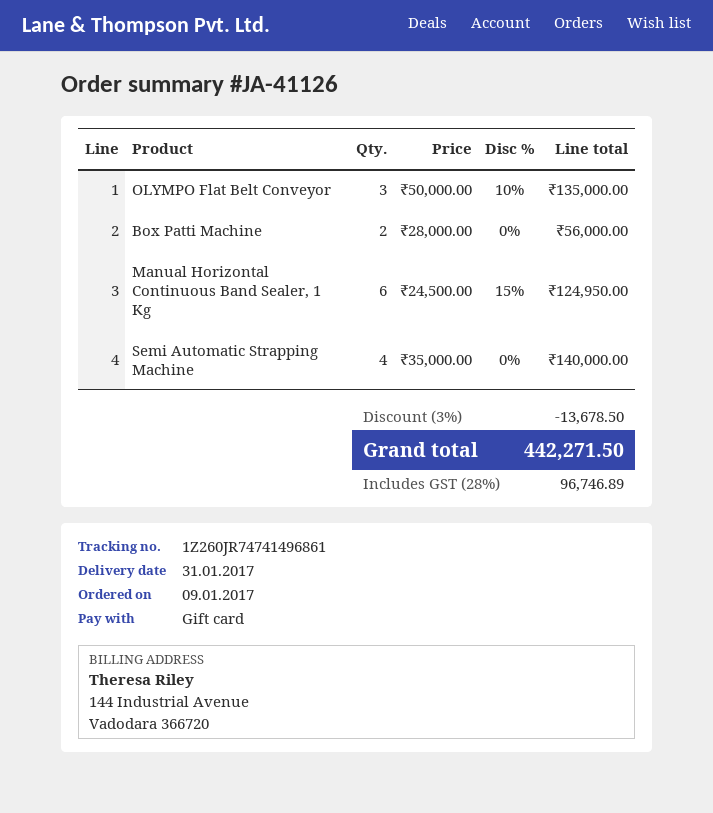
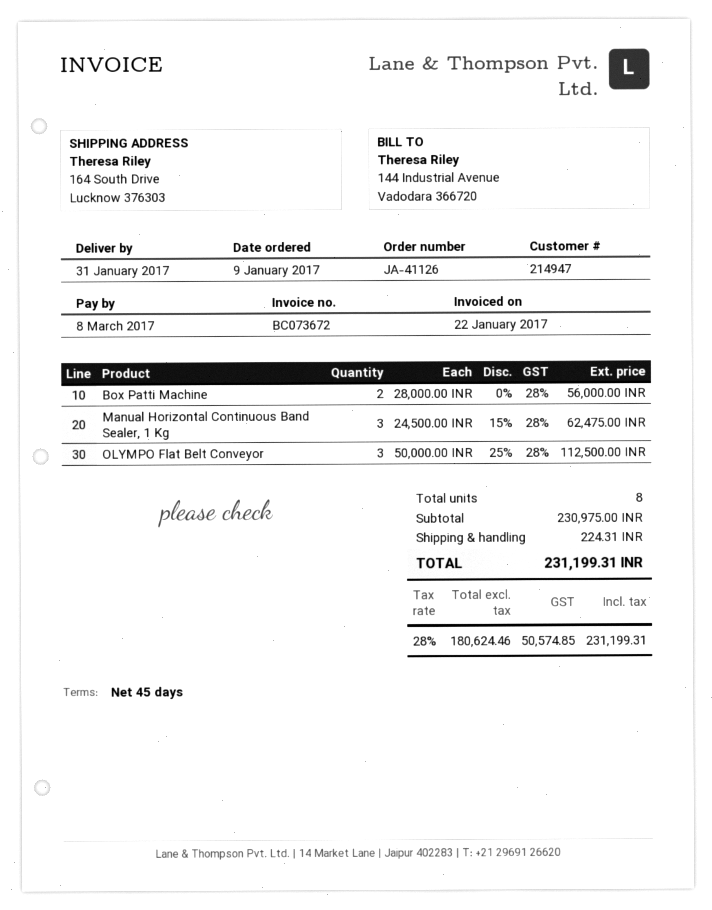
OLYMPO Flat Belt Conveyor: 3 x 50000.00 - 10% = 135000.00 -> 3 x 50000.00 - 25% = 112500.00
Manual Horizontal Continuous Band Sealer, 1 Kg: 6 x 24500.00 - 15% = 124950.00 -> 3 x 24500.00 - 15% = 62475.00
Semi Automatic Strapping Machine: 4 x 35000.00 = 140000.00 -> none
discount: 3% = 13678.50 -> none
shipping: none -> 224.31
tax: 28% = 96746.89 -> 28% = 50574.85
total: 442271.50 -> 231199.31

